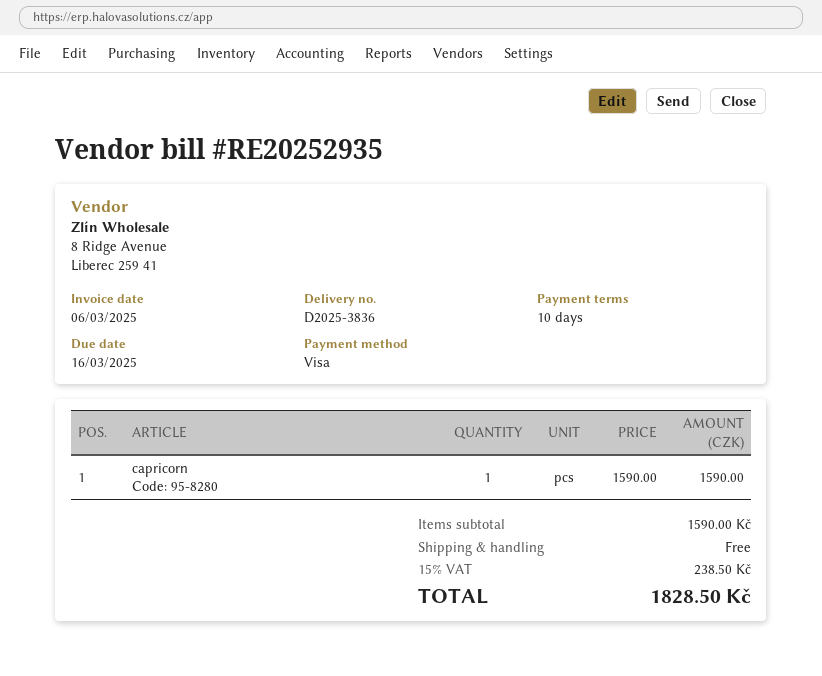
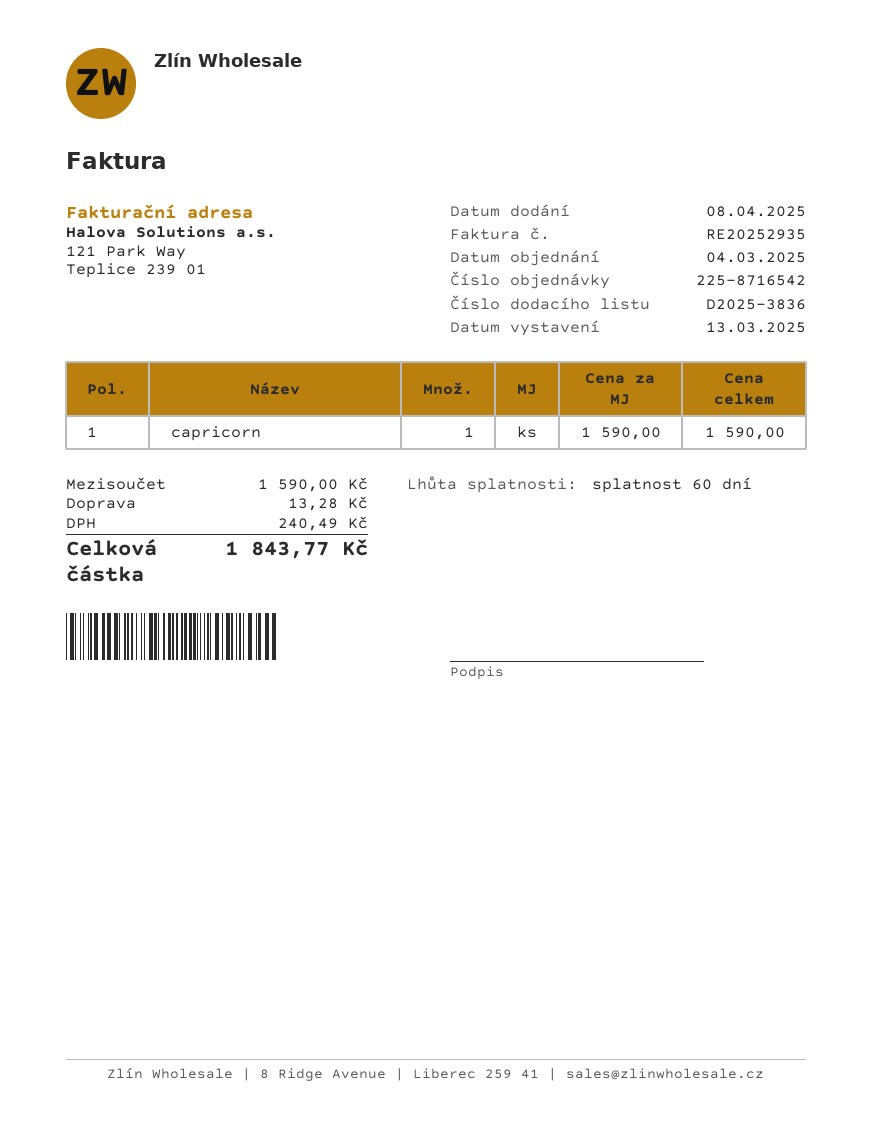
invoice date: 2025-03-06 -> 2025-03-13
payment terms: 10 days -> 60 days
shipping: 0.00 -> 13.28
tax: 238.50 -> 240.49
total: 1828.50 -> 1843.77

